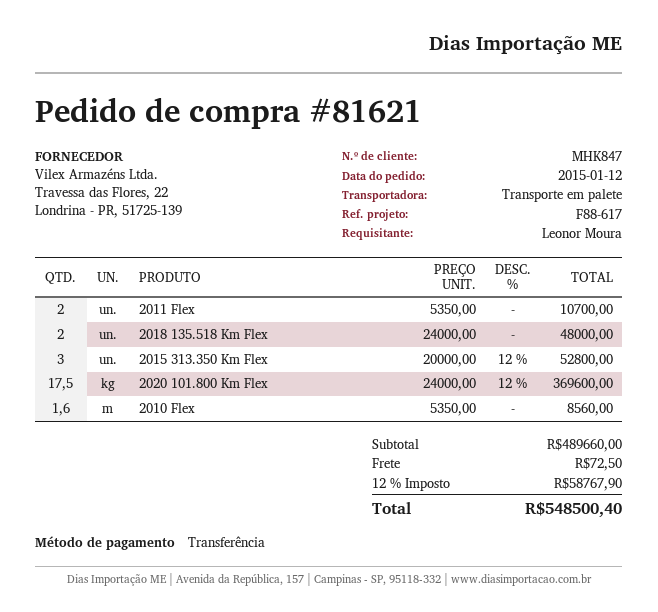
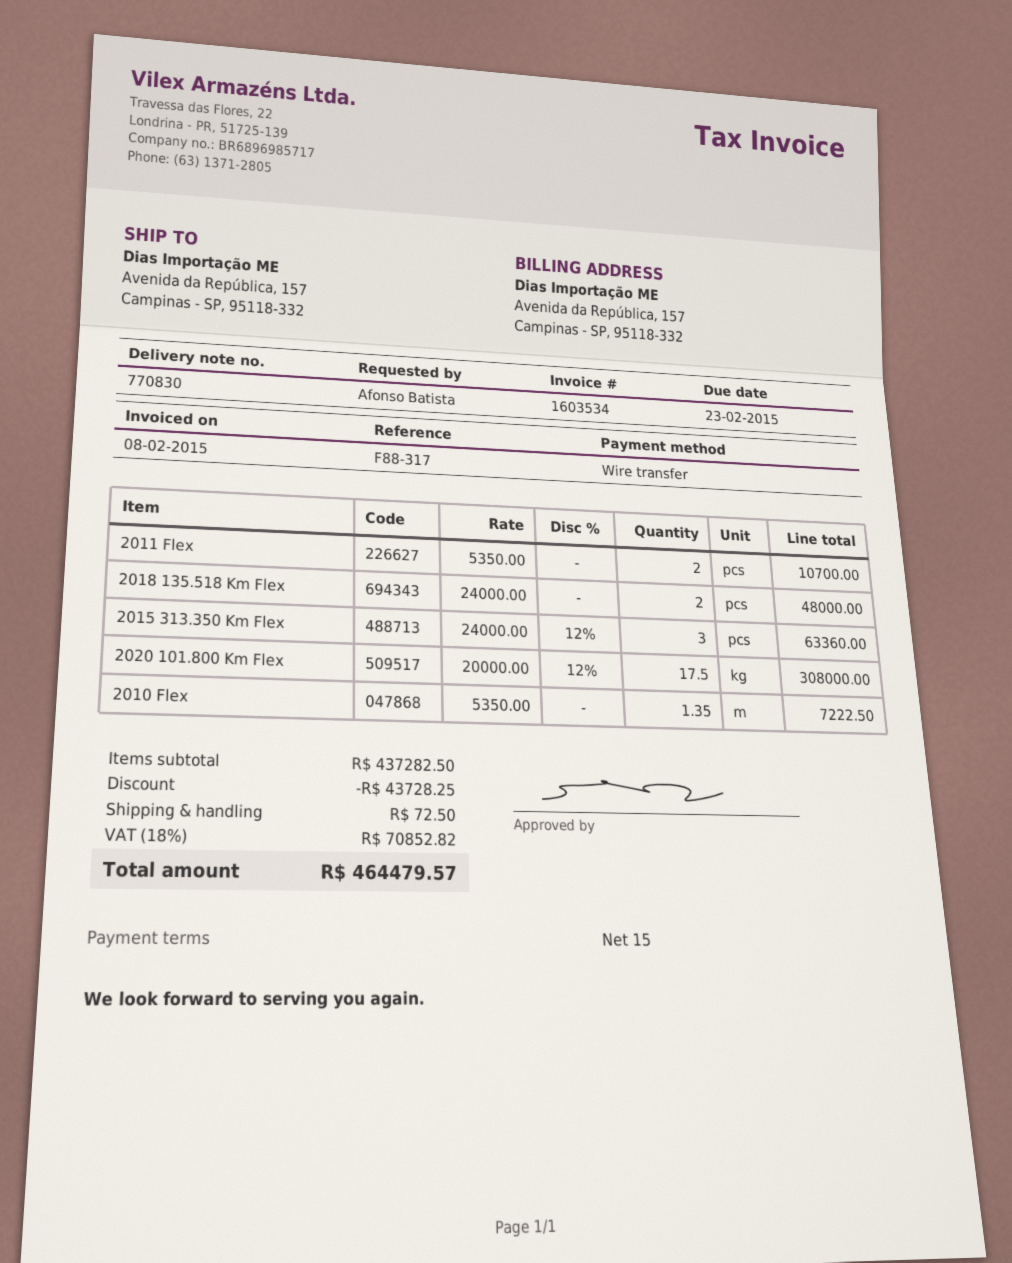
reference: F88-617 -> F88-317
ordered by: Leonor Moura -> Afonso Batista
2015 313.350 Km Flex: 3 x 20000.00 - 12% = 52800.00 -> 3 x 24000.00 - 12% = 63360.00
2020 101.800 Km Flex: 17.5 x 24000.00 - 12% = 369600.00 -> 17.5 x 20000.00 - 12% = 308000.00
2010 Flex: 1.6 x 5350.00 = 8560.00 -> 1.35 x 5350.00 = 7222.50
subtotal: 489660.00 -> 437282.50
discount: none -> 43728.25
tax: 12% = 58767.90 -> 18% = 70852.82
total: 548500.40 -> 464479.57

